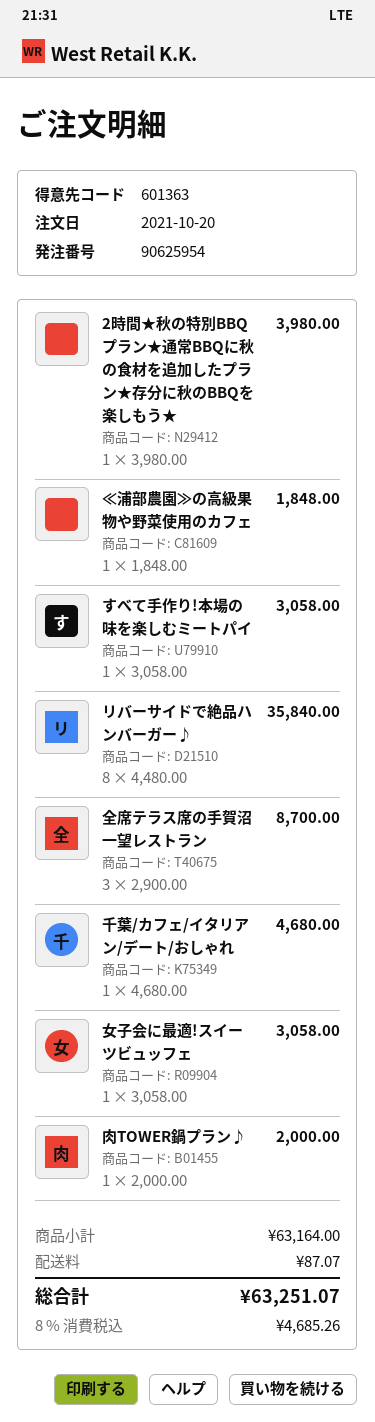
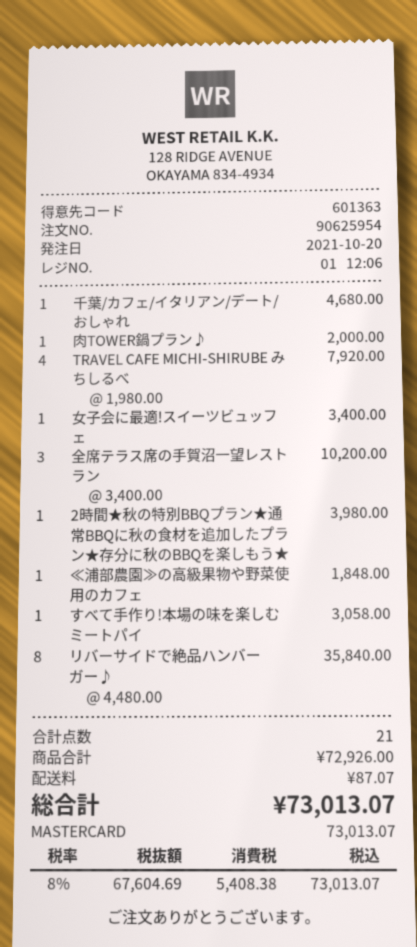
全席テラス席の手賀沼一望レストラン: 3 x 2900.00 = 8700.00 -> 3 x 3400.00 = 10200.00
女子会に最適!スイーツビュッフェ: 1 x 3058.00 = 3058.00 -> 1 x 3400.00 = 3400.00
TRAVEL CAFE MICHI-SHIRUBE みちしるべ: none -> 4 x 1980.00 = 7920.00
subtotal: 63164.00 -> 72926.00
tax: 8% = 4685.26 -> 8% = 5408.38
total: 63251.07 -> 73013.07

